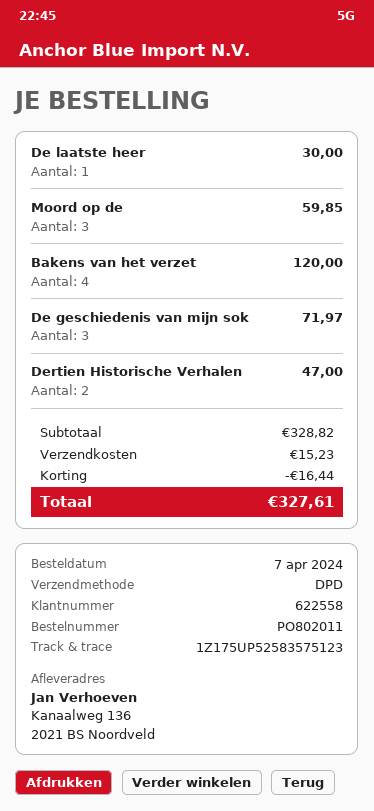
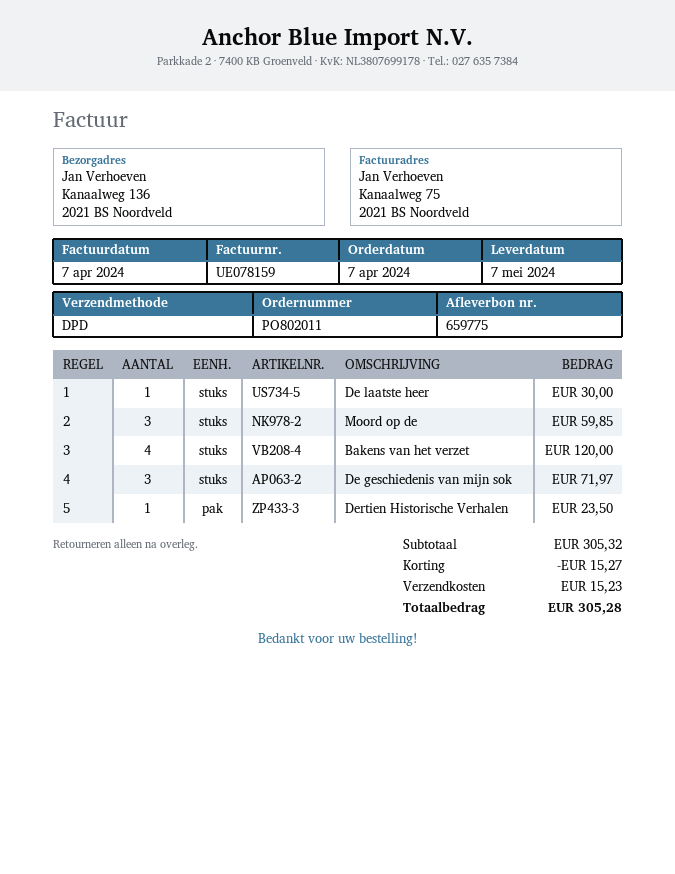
Dertien Historische Verhalen: 2 for 47.00 -> 1 for 23.50
subtotal: 328.82 -> 305.32
discount: 16.44 -> 15.27
total: 327.61 -> 305.28

